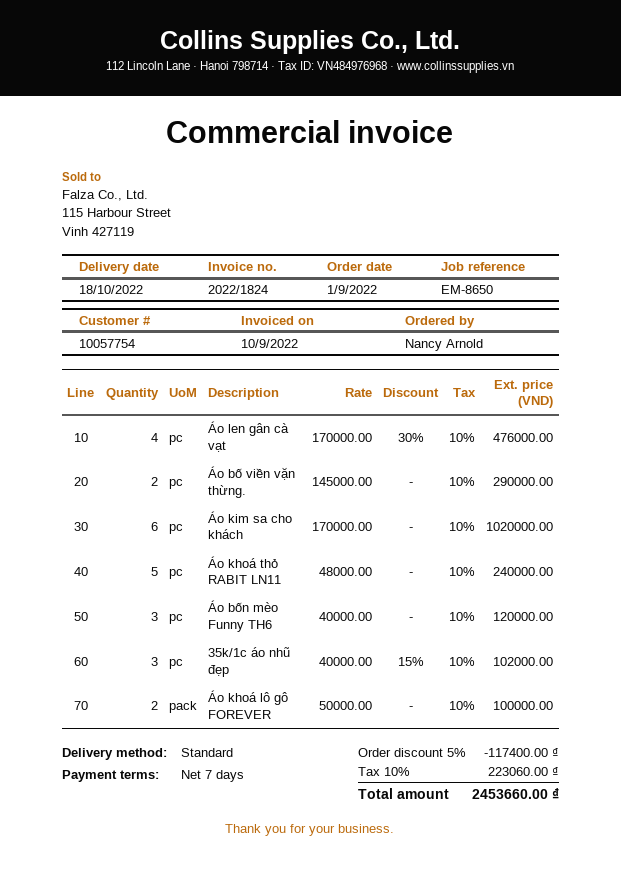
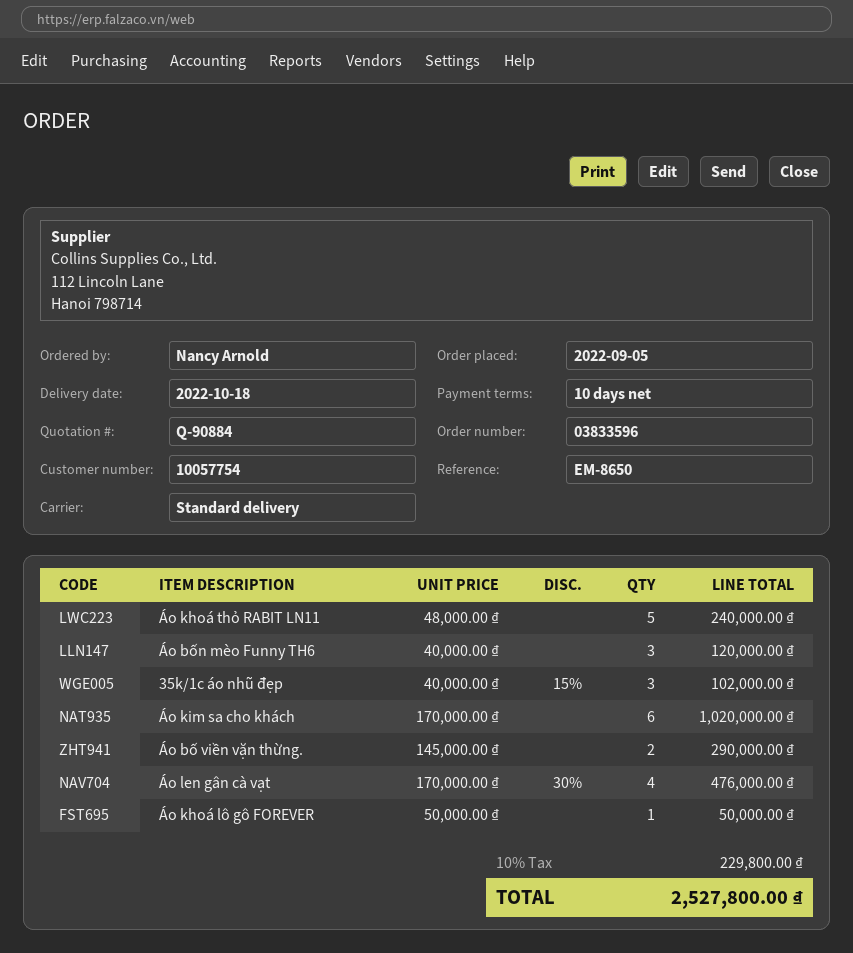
order date: 2022-09-01 -> 2022-09-05
payment terms: 7 days -> 10 days
Áo khoá lô gô FOREVER: 2 x 50000.00 = 100000.00 -> 1 x 50000.00 = 50000.00
discount: 5% = 117400.00 -> none
tax: 10% = 223060.00 -> 10% = 229800.00
total: 2453660.00 -> 2527800.00

